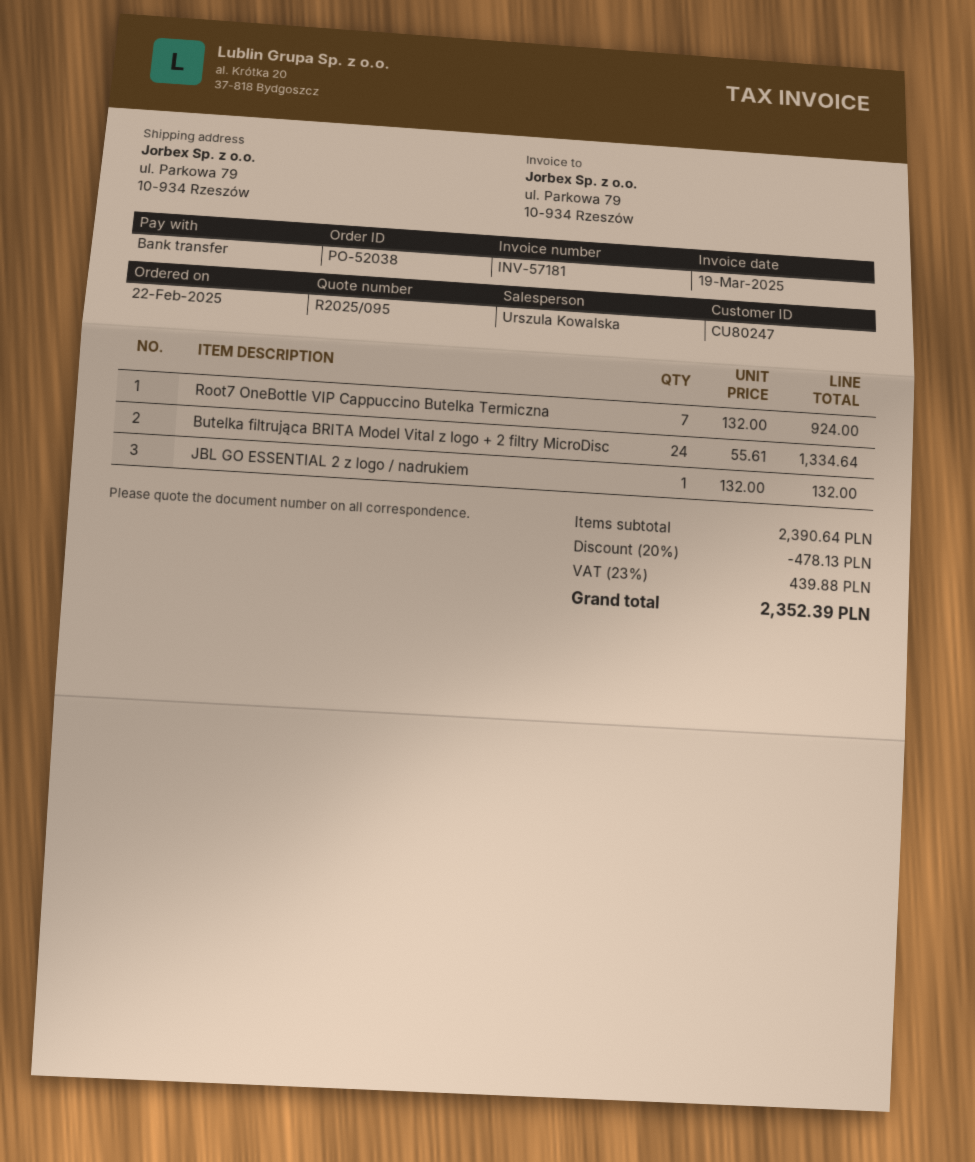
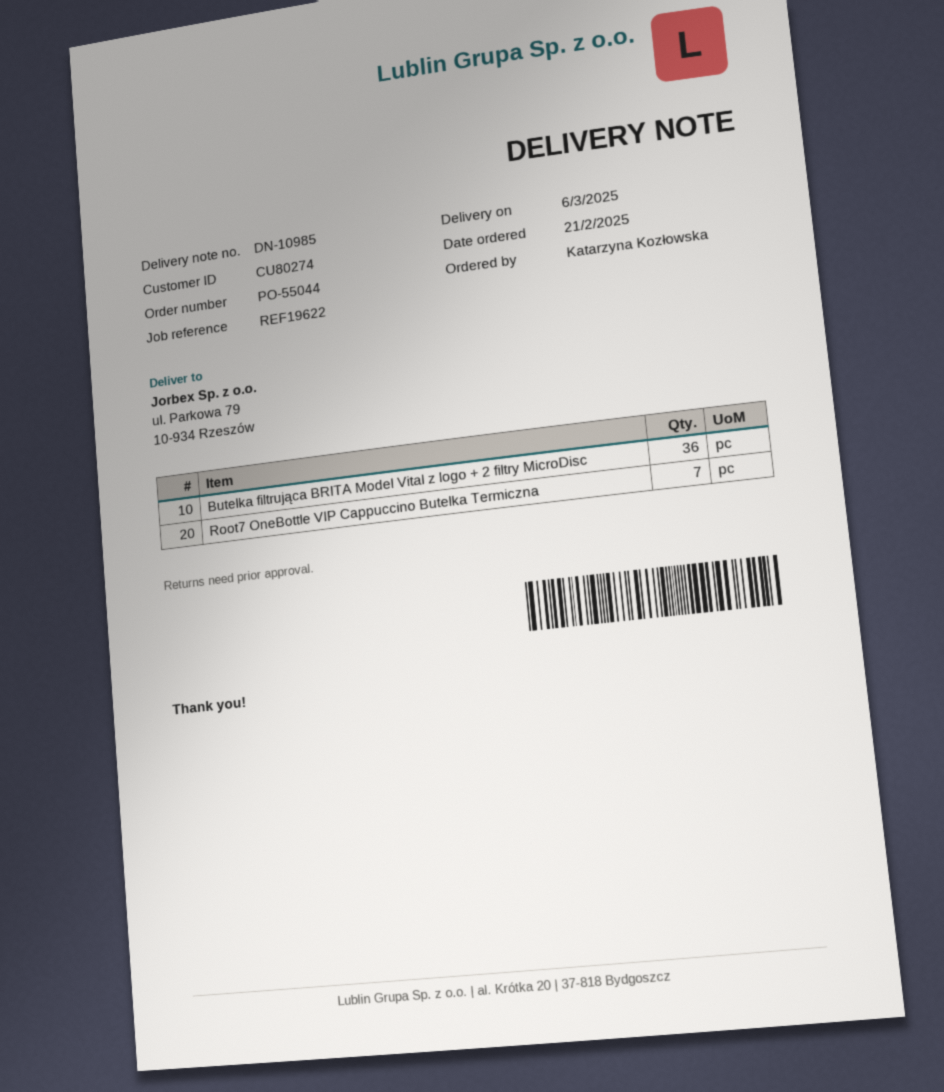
order number: PO-52038 -> PO-55044
order date: 2025-02-22 -> 2025-02-21
customer number: CU80247 -> CU80274
Butelka filtrująca BRITA Model Vital z logo + 2 filtry MicroDisc: 24 -> 36
JBL GO ESSENTIAL 2 z logo / nadrukiem: 1 -> none

